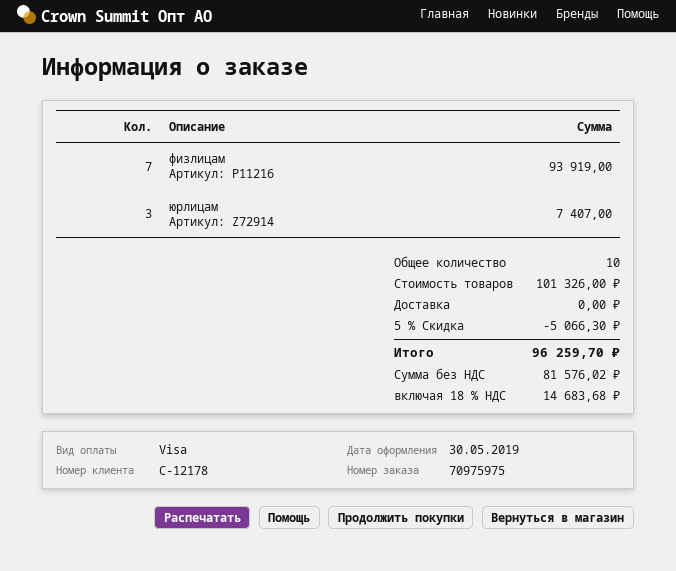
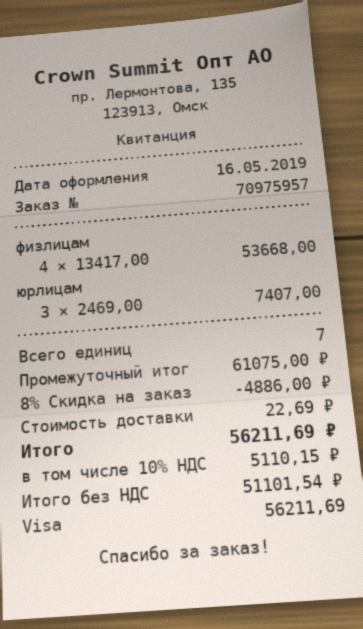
order number: 70975975 -> 70975957
order date: 2019-05-30 -> 2019-05-16
физлицам: 7 for 93919.00 -> 4 for 53668.00
total quantity: 10 -> 7
subtotal: 101326.00 -> 61075.00
discount: 5% = 5066.30 -> 8% = 4886.00
shipping: 0.00 -> 22.69
net: 81576.02 -> 51101.54
tax: 18% = 14683.68 -> 10% = 5110.15
total: 96259.70 -> 56211.69

